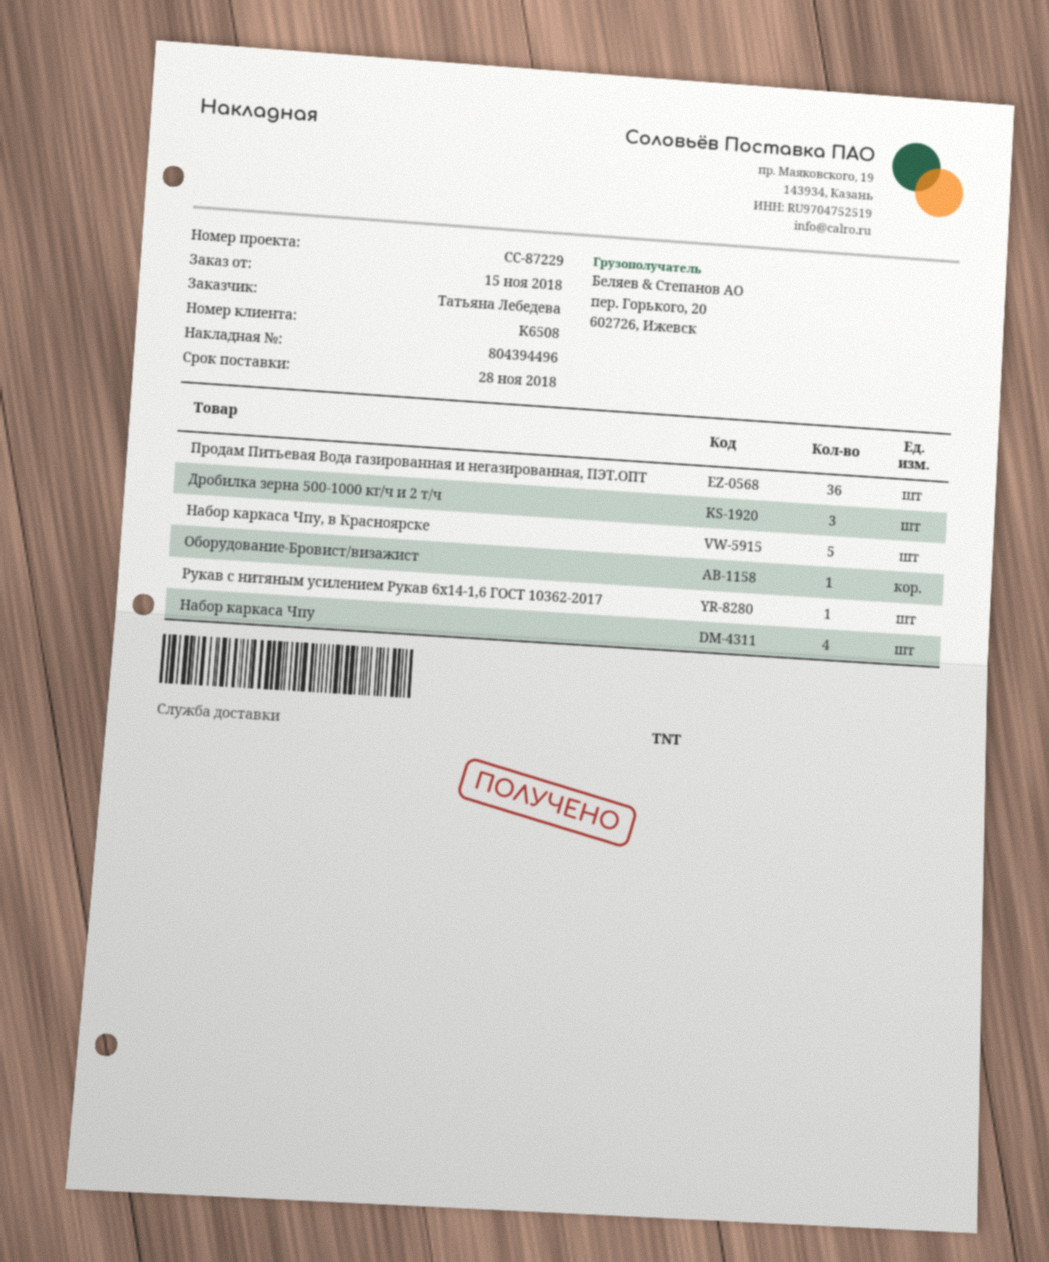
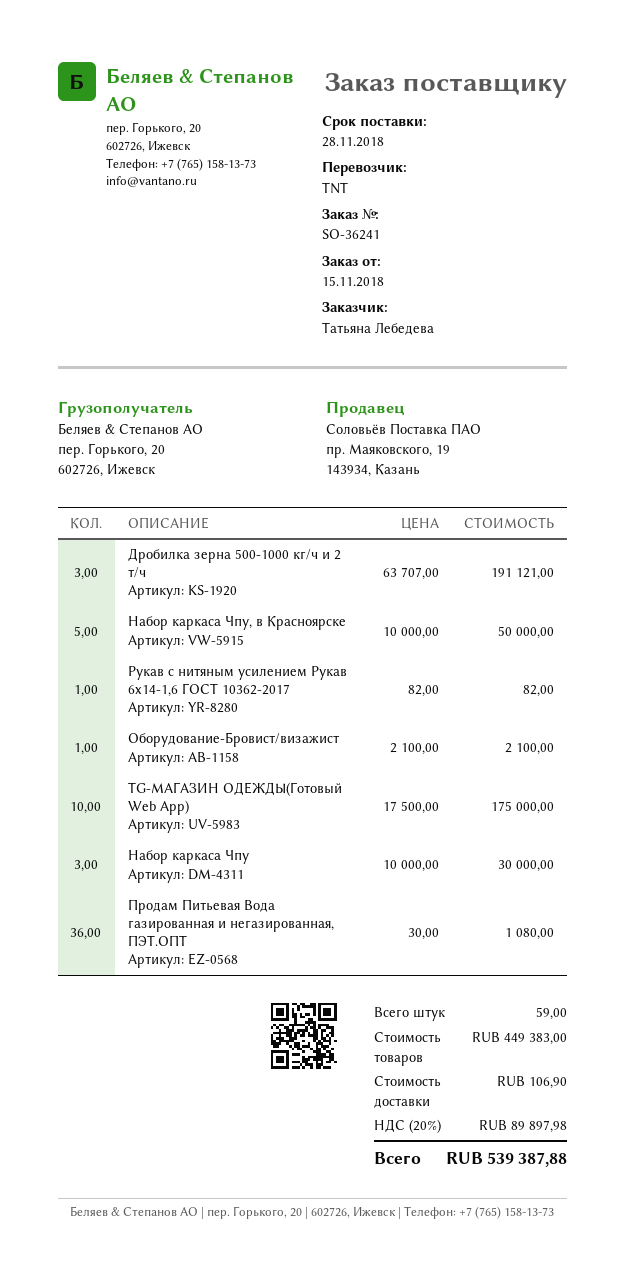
Набор каркаса Чпу: 4 -> 3
TG-МАГАЗИН ОДЕЖДЫ(Готовый Web App): none -> 10

